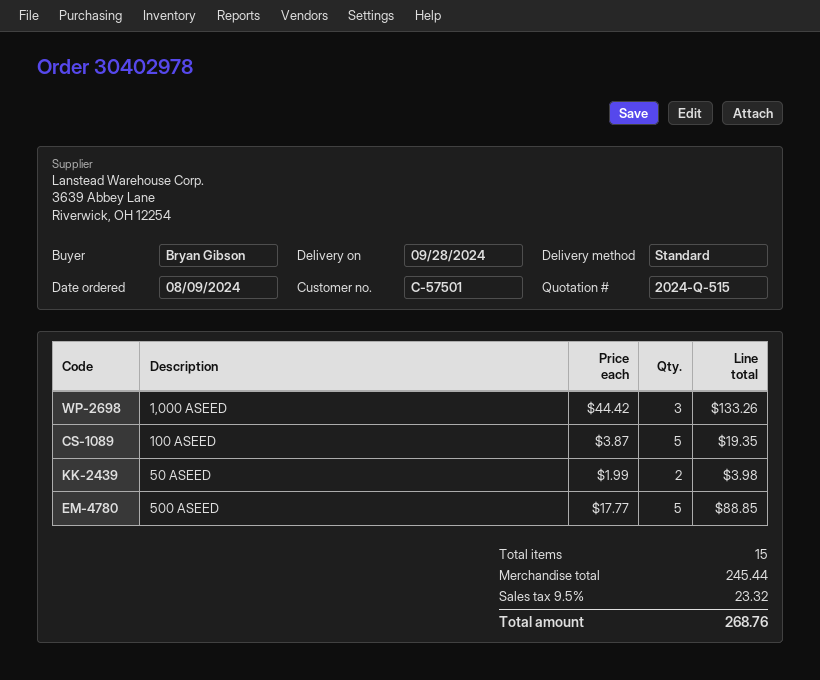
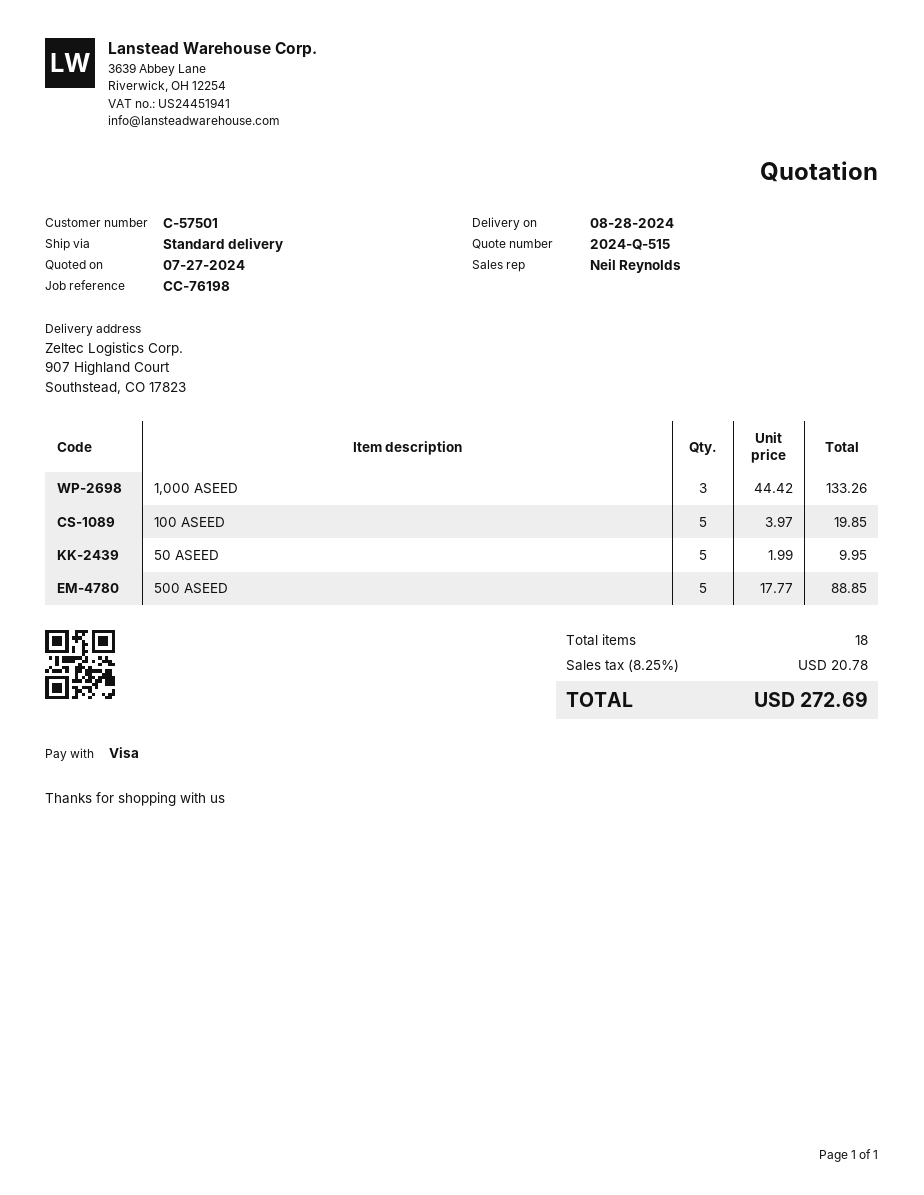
delivery date: 2024-09-28 -> 2024-08-28
100 ASEED: 5 x 3.87 = 19.35 -> 5 x 3.97 = 19.85
50 ASEED: 2 x 1.99 = 3.98 -> 5 x 1.99 = 9.95
total quantity: 15 -> 18
tax: 9.5% = 23.32 -> 8.25% = 20.78
total: 268.76 -> 272.69

